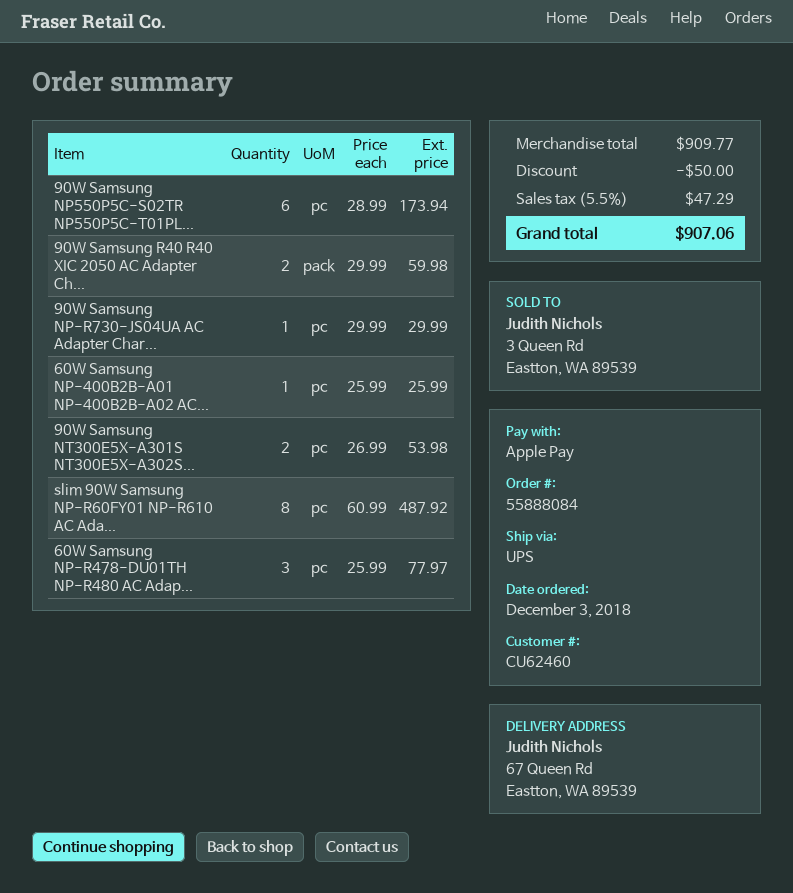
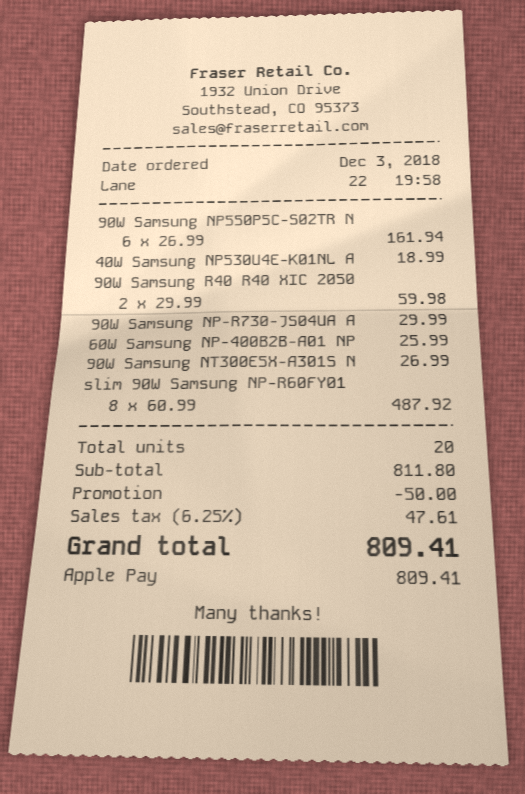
90W Samsung NP550P5C-S02TR NP550P5C-T01PL...: 6 x 28.99 = 173.94 -> 6 x 26.99 = 161.94
90W Samsung NT300E5X-A301S NT300E5X-A302S...: 2 x 26.99 = 53.98 -> 1 x 26.99 = 26.99
60W Samsung NP-R478-DU01TH NP-R480 AC Adap...: 3 x 25.99 = 77.97 -> none
40W Samsung NP530U4E-K01NL A: none -> 1 x 18.99 = 18.99
subtotal: 909.77 -> 811.80
tax: 5.5% = 47.29 -> 6.25% = 47.61
total: 907.06 -> 809.41

